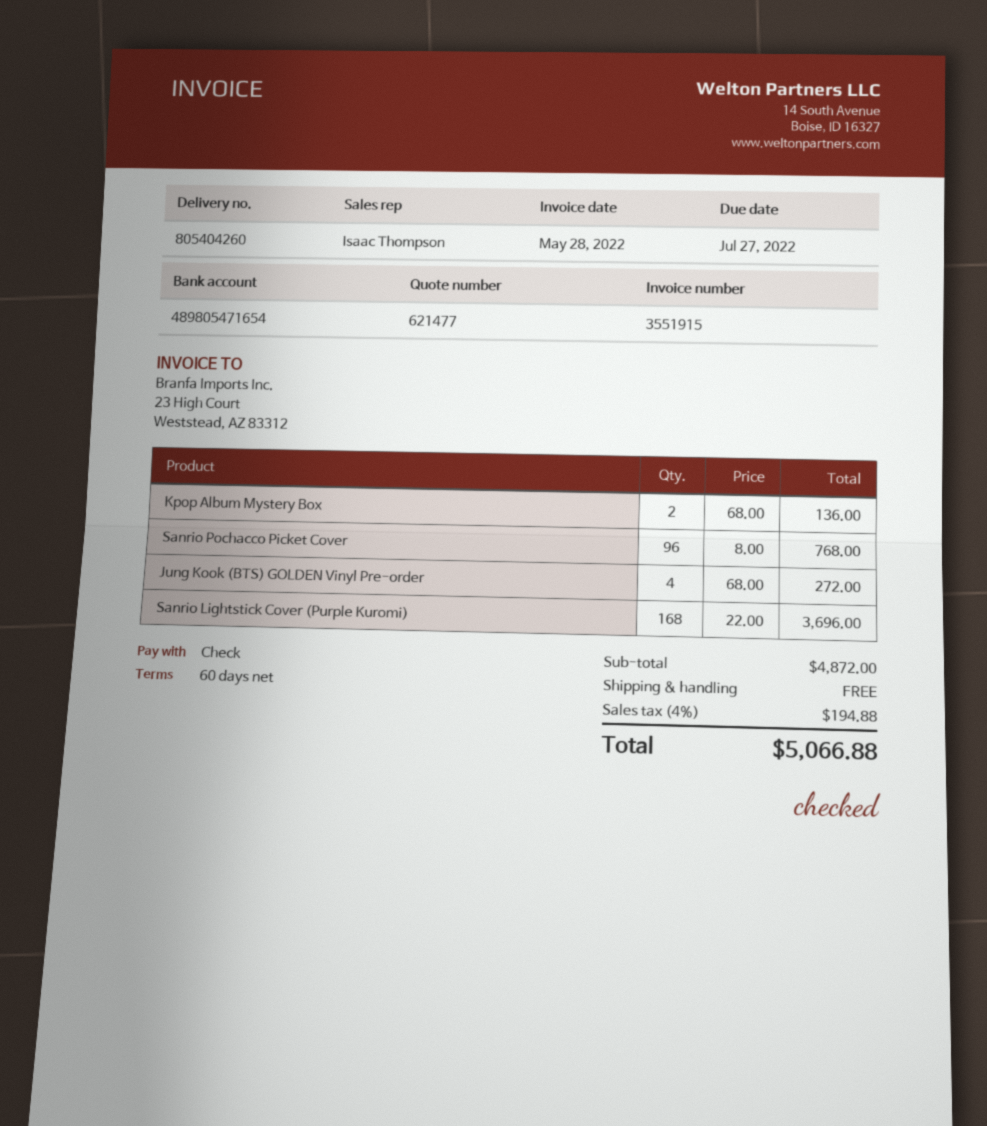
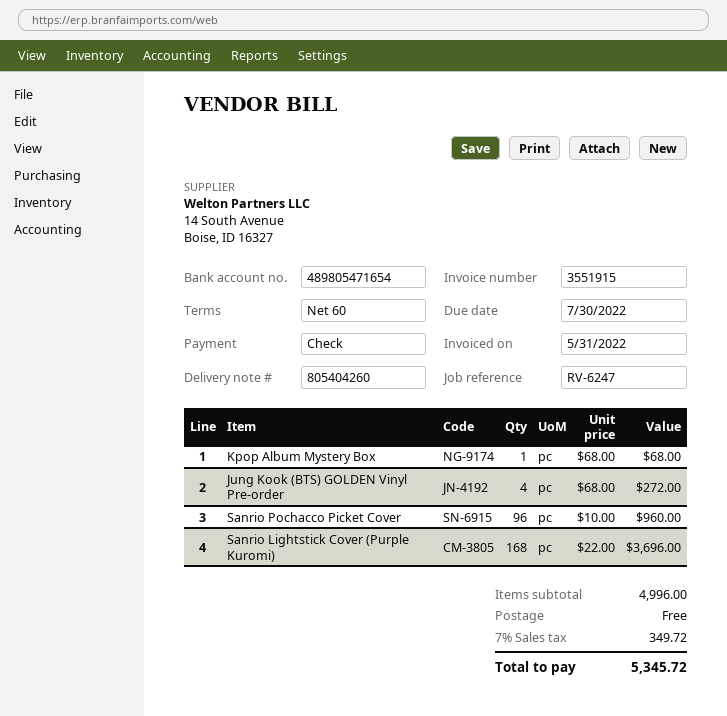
invoice date: 2022-05-28 -> 2022-05-31
due date: 2022-07-27 -> 2022-07-30
Kpop Album Mystery Box: 2 x 68.00 = 136.00 -> 1 x 68.00 = 68.00
Sanrio Pochacco Picket Cover: 96 x 8.00 = 768.00 -> 96 x 10.00 = 960.00
subtotal: 4872.00 -> 4996.00
tax: 4% = 194.88 -> 7% = 349.72
total: 5066.88 -> 5345.72

